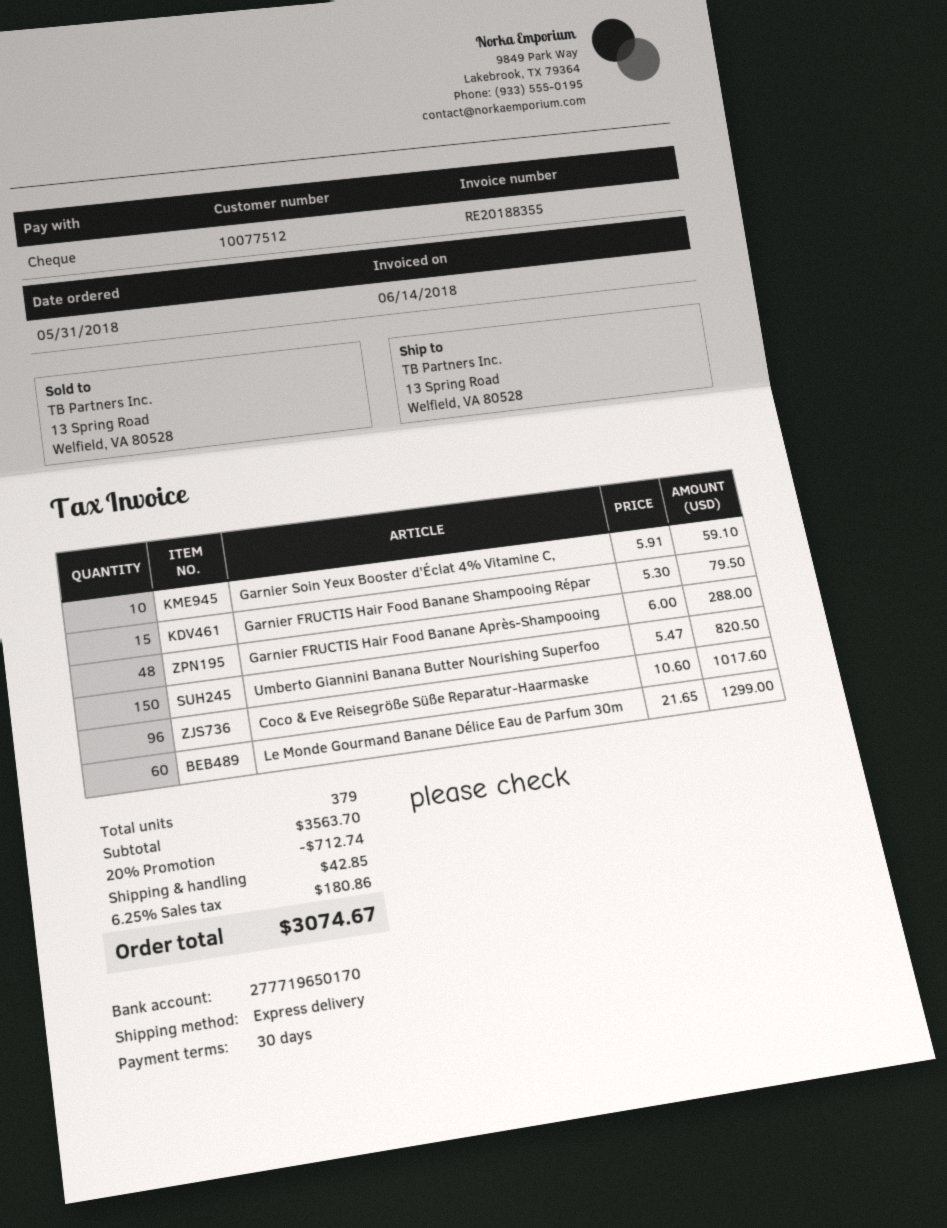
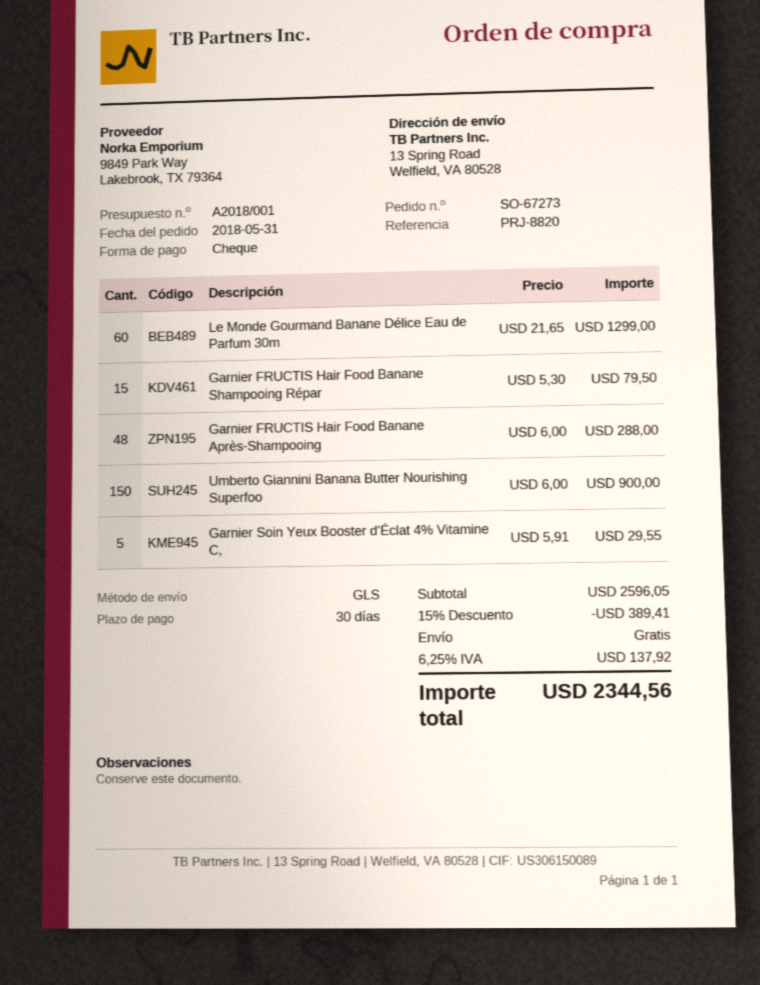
shipping method: express -> GLS
Garnier Soin Yeux Booster d'Éclat 4% Vitamine C,: 10 x 5.91 = 59.10 -> 5 x 5.91 = 29.55
Umberto Giannini Banana Butter Nourishing Superfoo: 150 x 5.47 = 820.50 -> 150 x 6.00 = 900.00
Coco & Eve Reisegröße Süße Reparatur-Haarmaske: 96 x 10.60 = 1017.60 -> none
subtotal: 3563.70 -> 2596.05
discount: 20% = 712.74 -> 15% = 389.41
shipping: 42.85 -> 0.00
tax: 6.25% = 180.86 -> 6.25% = 137.92
total: 3074.67 -> 2344.56

